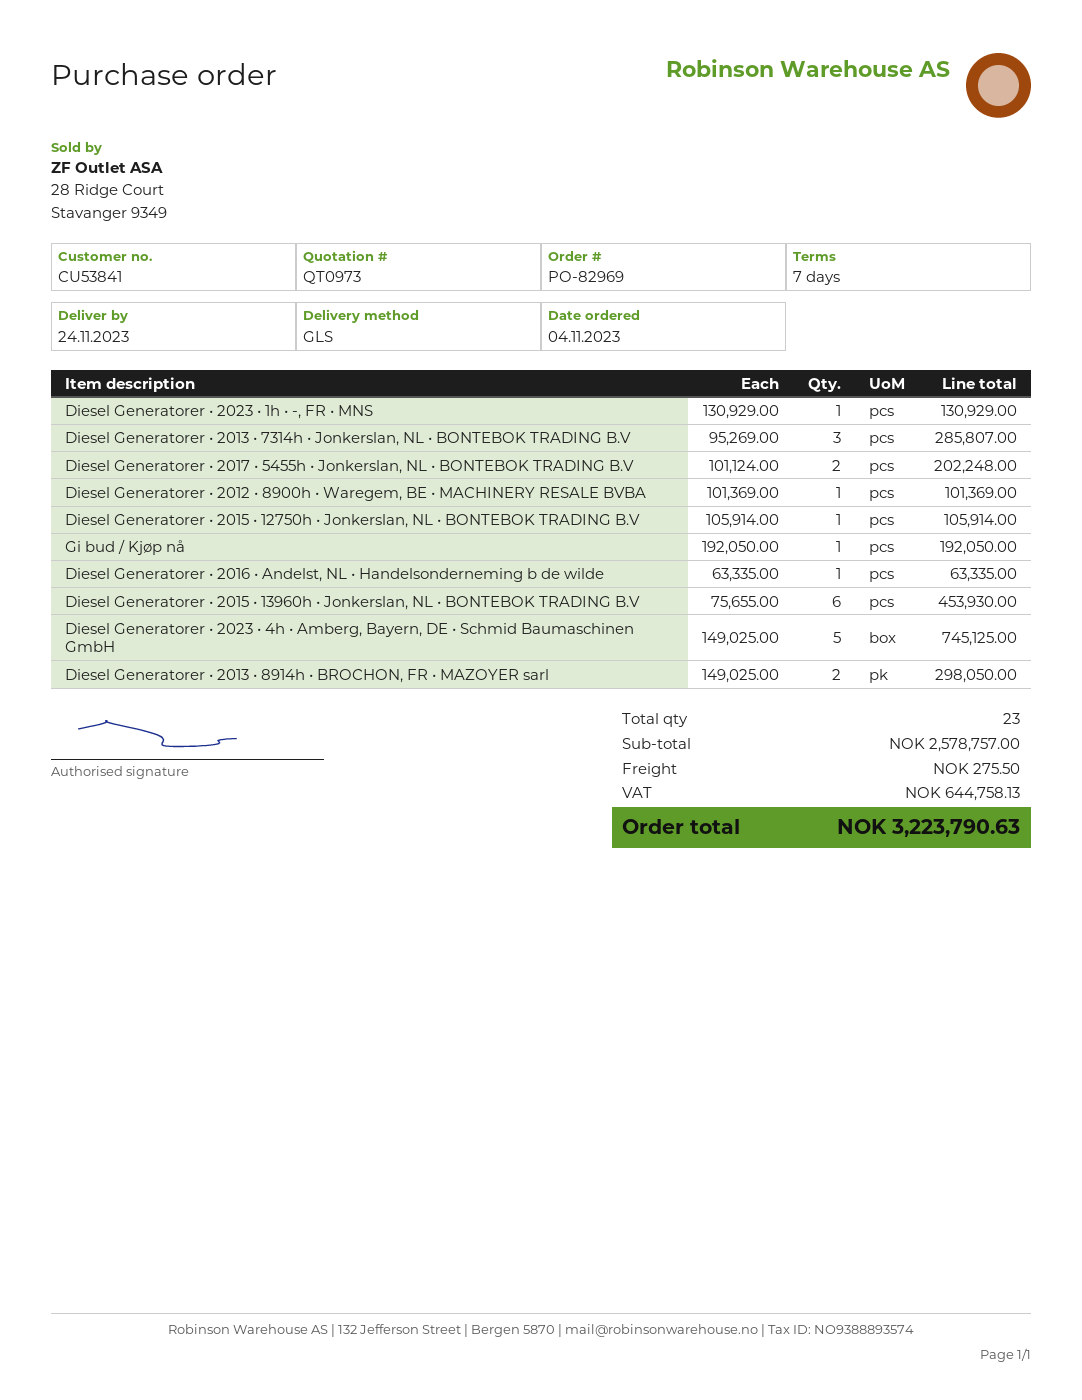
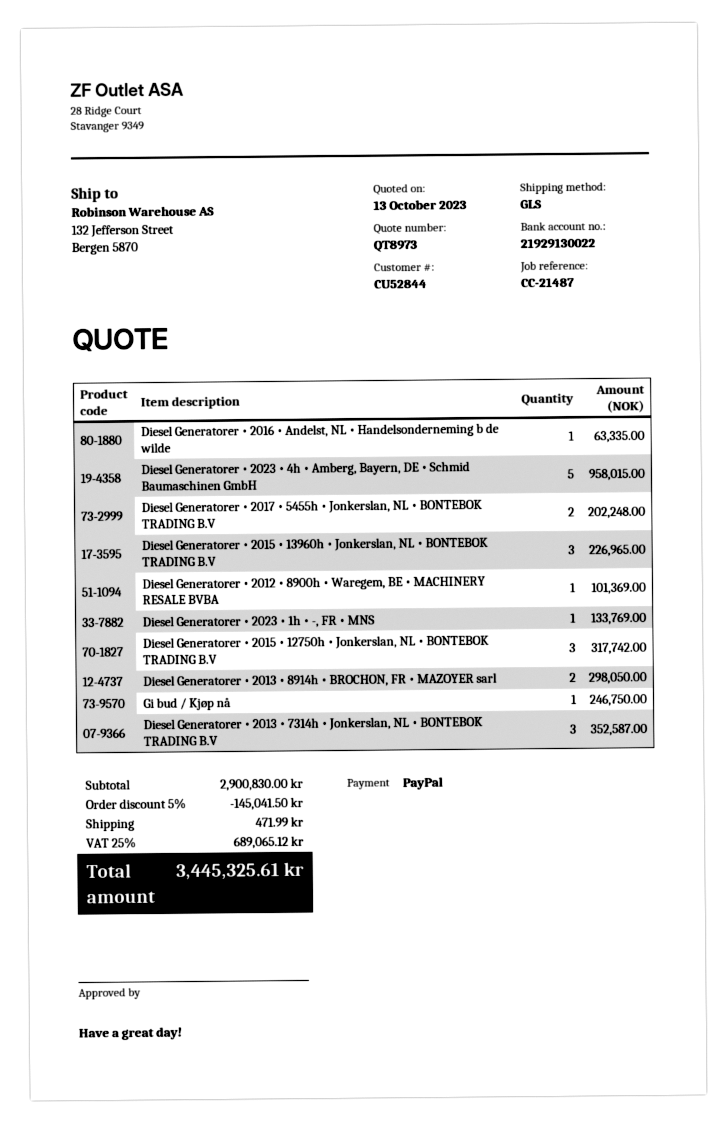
quote number: QT0973 -> QT8973
customer number: CU53841 -> CU52844
Diesel Generatorer • 2023 • 1h • -, FR • MNS: 1 for 130929.00 -> 1 for 133769.00
Diesel Generatorer • 2013 • 7314h • Jonkerslan, NL • BONTEBOK TRADING B.V: 3 for 285807.00 -> 3 for 352587.00
Diesel Generatorer • 2015 • 12750h • Jonkerslan, NL • BONTEBOK TRADING B.V: 1 for 105914.00 -> 3 for 317742.00
Gi bud / Kjøp nå: 1 for 192050.00 -> 1 for 246750.00
Diesel Generatorer • 2015 • 13960h • Jonkerslan, NL • BONTEBOK TRADING B.V: 6 for 453930.00 -> 3 for 226965.00
Diesel Generatorer • 2023 • 4h • Amberg, Bayern, DE • Schmid Baumaschinen GmbH: 5 for 745125.00 -> 5 for 958015.00
subtotal: 2578757.00 -> 2900830.00
discount: none -> 5% = 145041.50
shipping: 275.50 -> 471.99
tax: 644758.13 -> 689065.12
total: 3223790.63 -> 3445325.61

